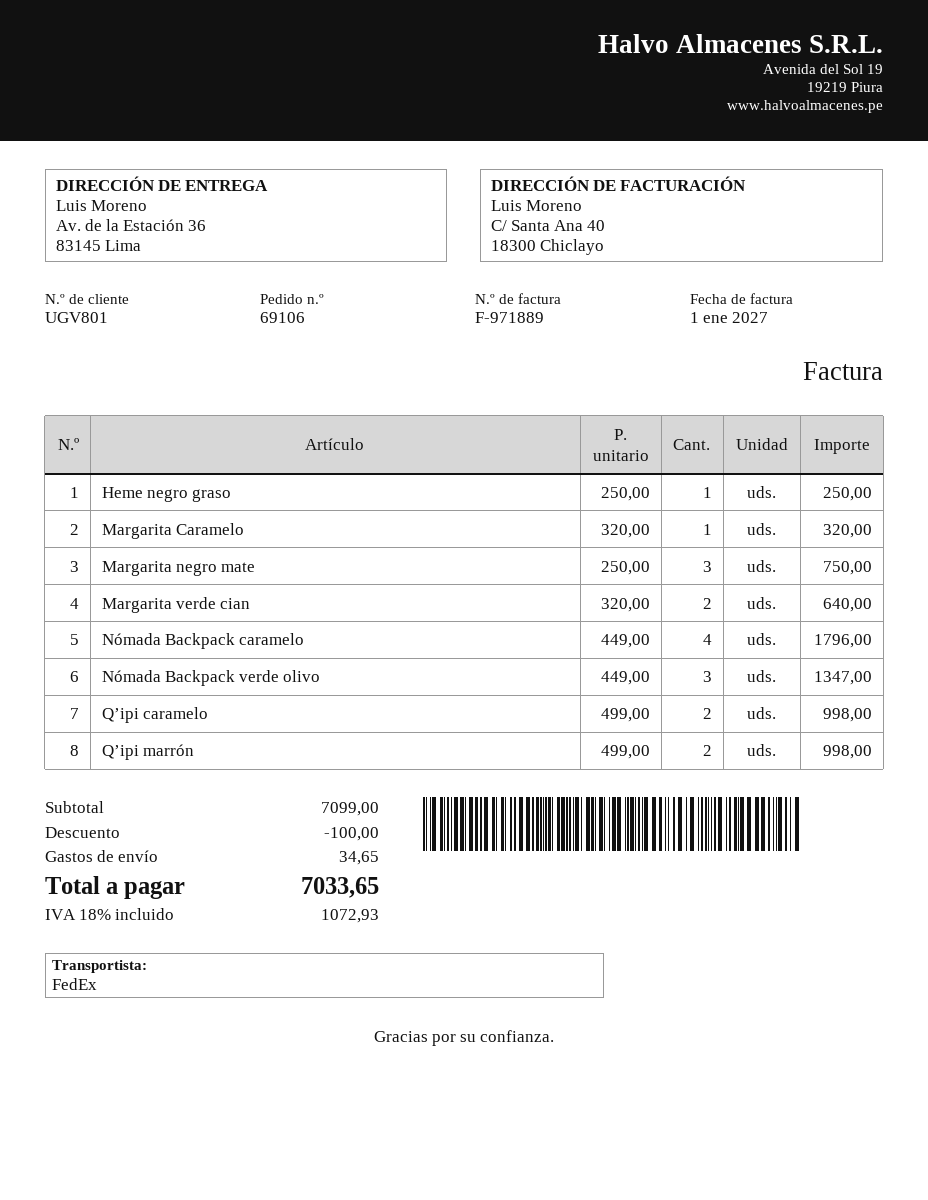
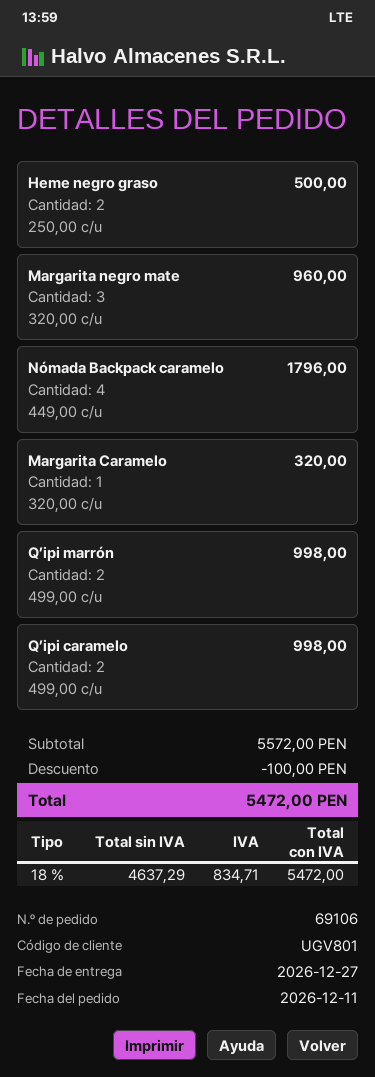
Heme negro graso: 1 x 250.00 = 250.00 -> 2 x 250.00 = 500.00
Margarita negro mate: 3 x 250.00 = 750.00 -> 3 x 320.00 = 960.00
Margarita verde cian: 2 x 320.00 = 640.00 -> none
Nómada Backpack verde olivo: 3 x 449.00 = 1347.00 -> none
subtotal: 7099.00 -> 5572.00
shipping: 34.65 -> none
tax: 18% = 1072.93 -> 18% = 834.71
total: 7033.65 -> 5472.00

